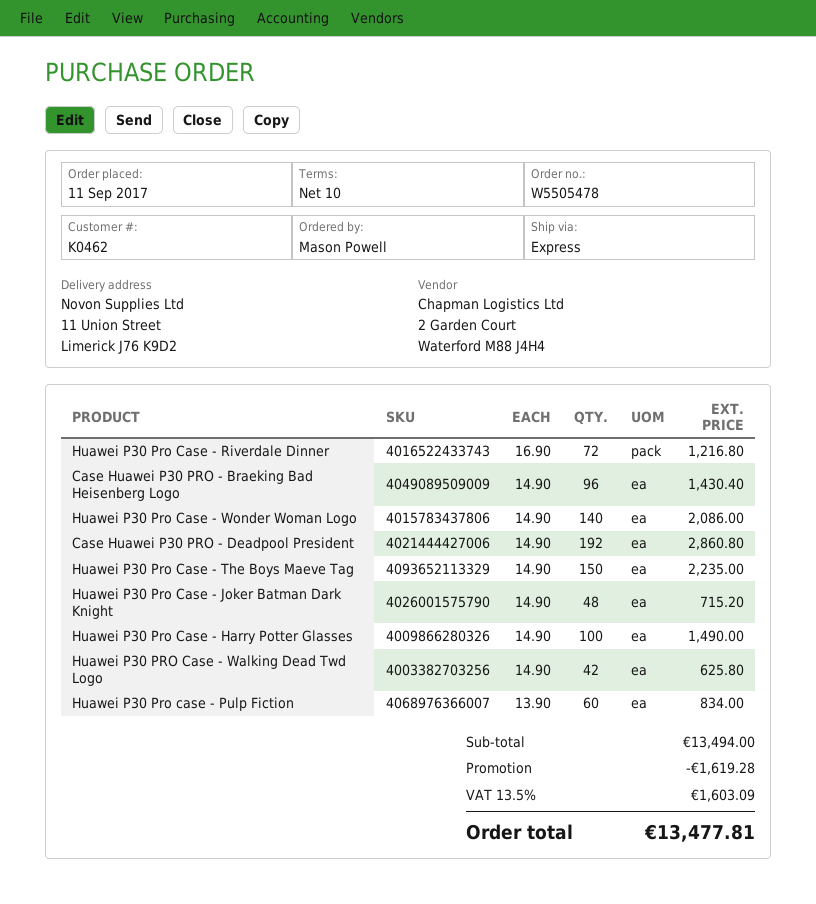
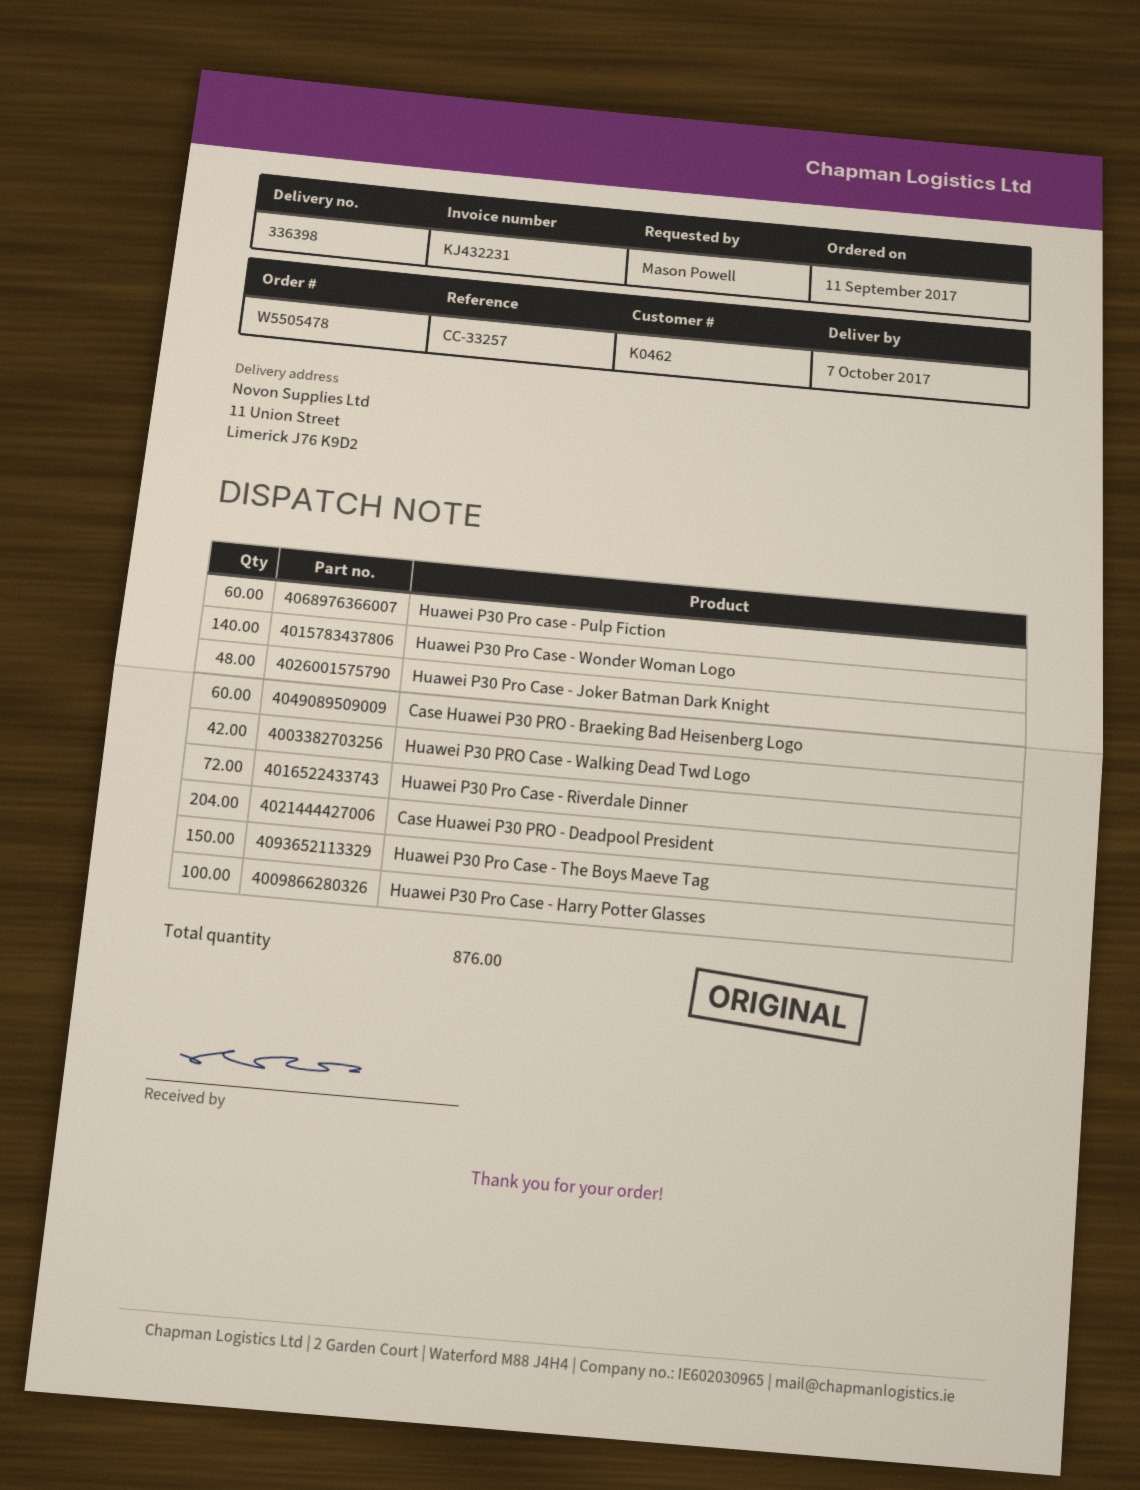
Case Huawei P30 PRO - Braeking Bad Heisenberg Logo: 96 -> 60
Case Huawei P30 PRO - Deadpool President: 192 -> 204

